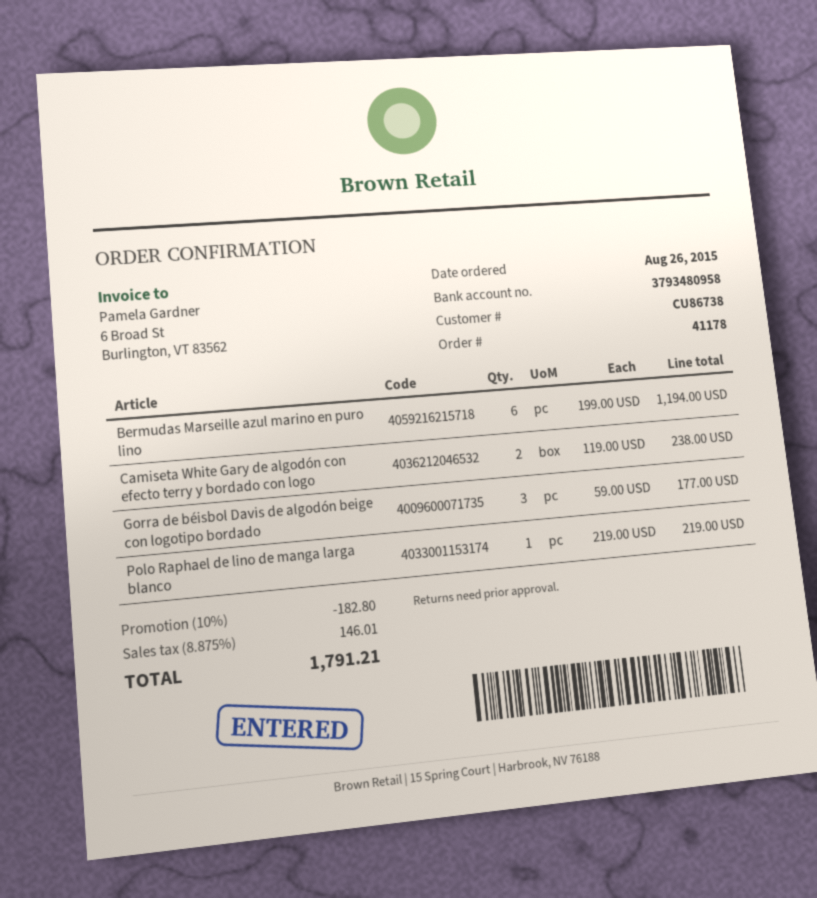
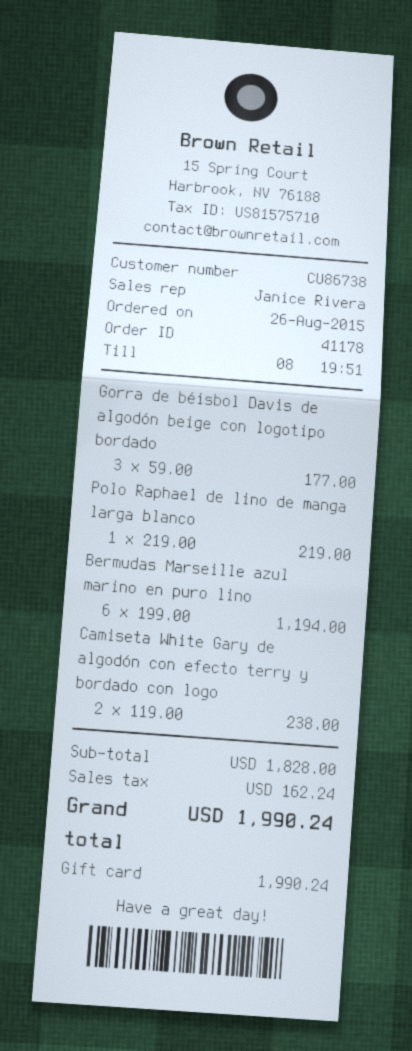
discount: 10% = 182.80 -> none
tax: 146.01 -> 162.24
total: 1791.21 -> 1990.24

